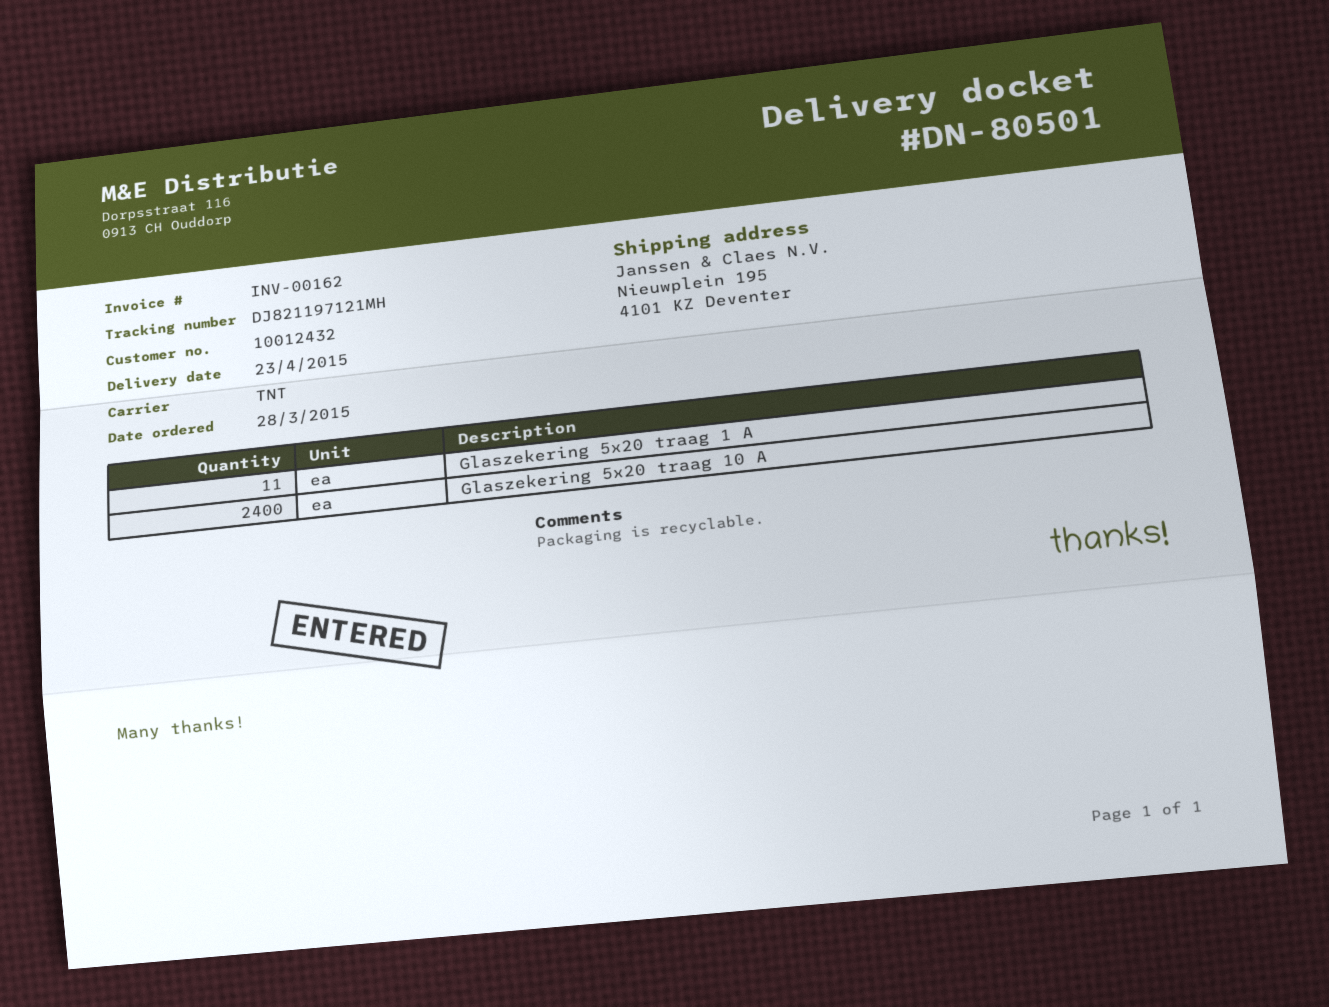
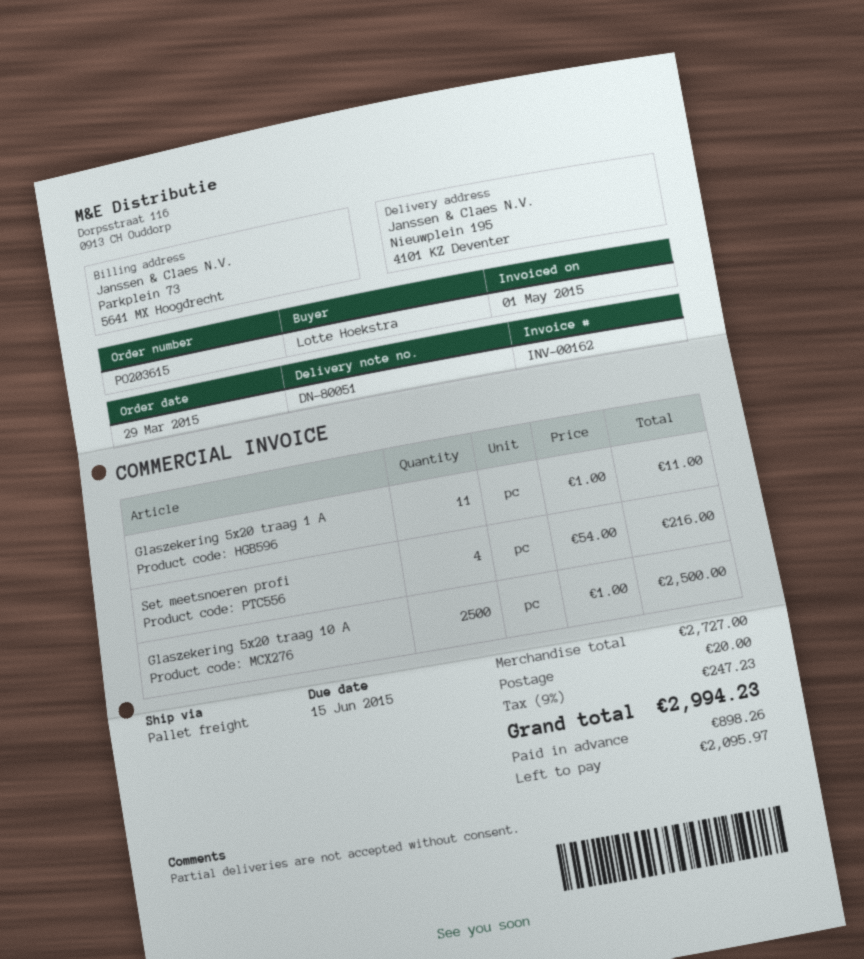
order date: 2015-03-28 -> 2015-03-29
delivery note number: DN-80501 -> DN-80051
shipping method: TNT -> pallet freight
Glaszekering 5x20 traag 10 A: 2400 -> 2500
Set meetsnoeren profi: none -> 4

